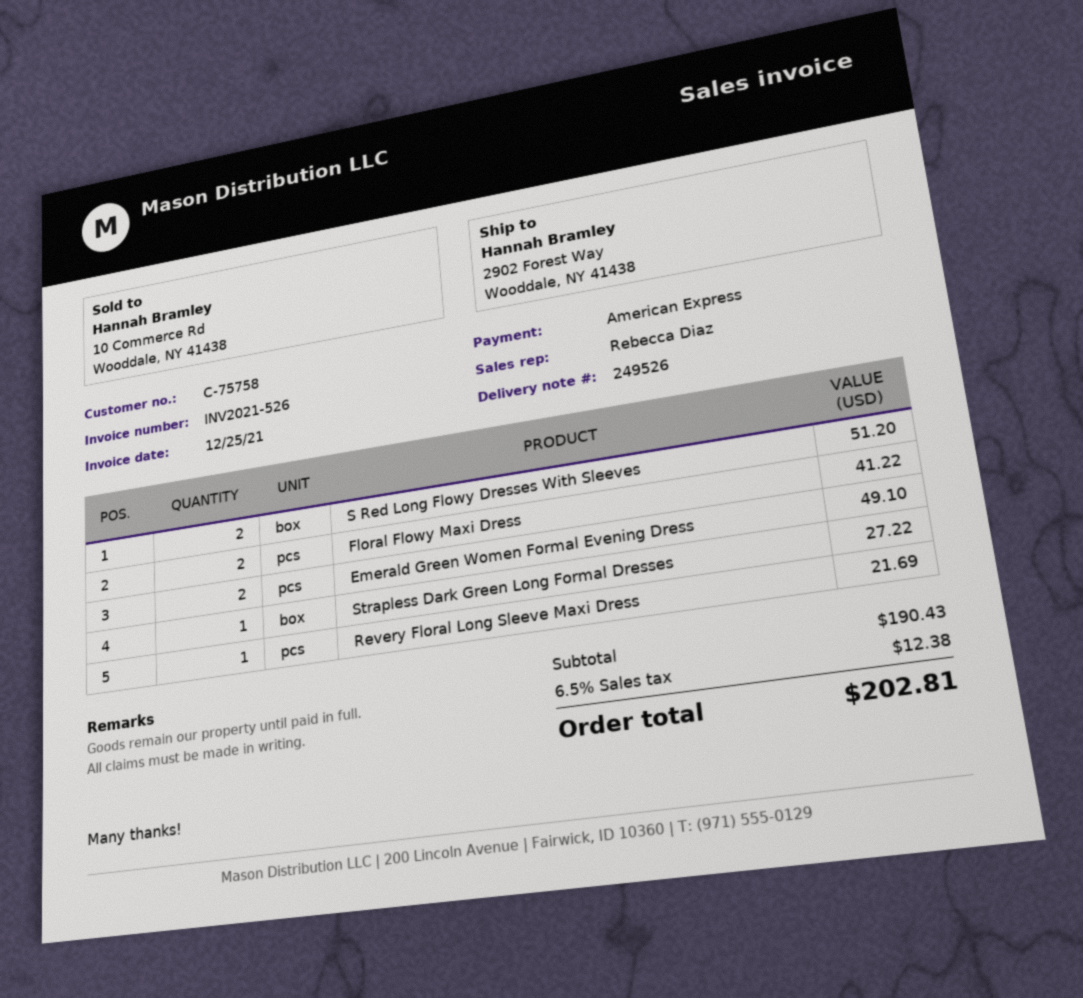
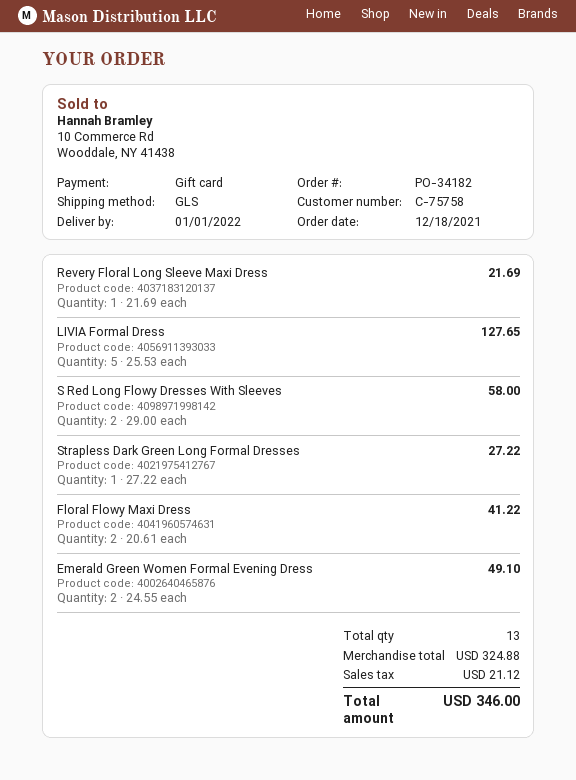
payment method: American Express -> gift card
S Red Long Flowy Dresses With Sleeves: 2 for 51.20 -> 2 for 58.00
LIVIA Formal Dress: none -> 5 for 127.65
subtotal: 190.43 -> 324.88
tax: 12.38 -> 21.12
total: 202.81 -> 346.00

